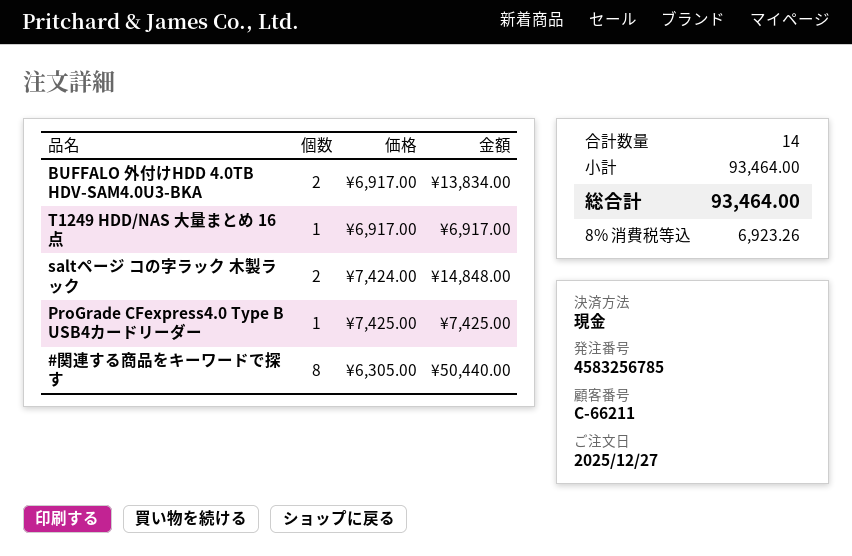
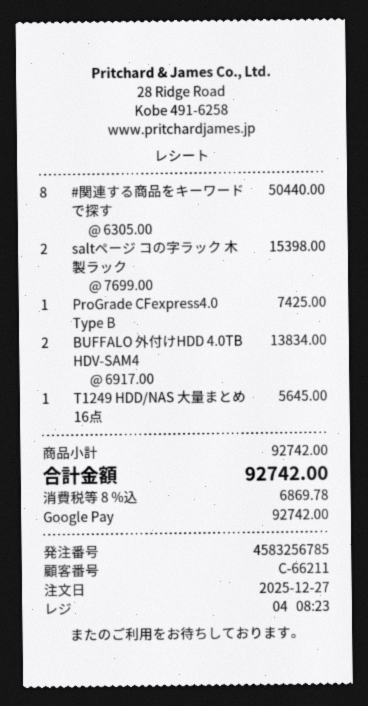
payment method: cash -> Google Pay
T1249 HDD/NAS 大量まとめ 16点: 1 x 6917.00 = 6917.00 -> 1 x 5645.00 = 5645.00
saltページ コの字ラック 木製ラック: 2 x 7424.00 = 14848.00 -> 2 x 7699.00 = 15398.00
subtotal: 93464.00 -> 92742.00
tax: 8% = 6923.26 -> 8% = 6869.78
total: 93464.00 -> 92742.00

